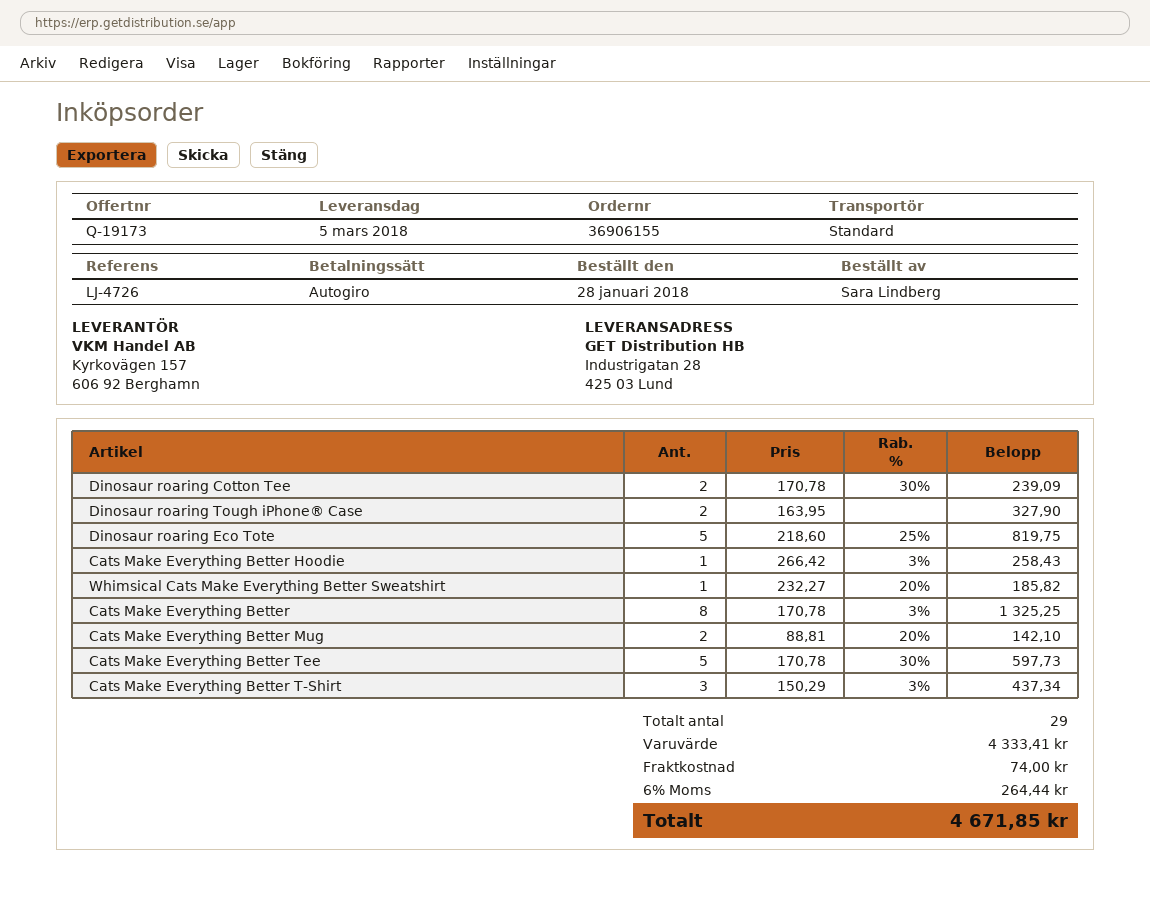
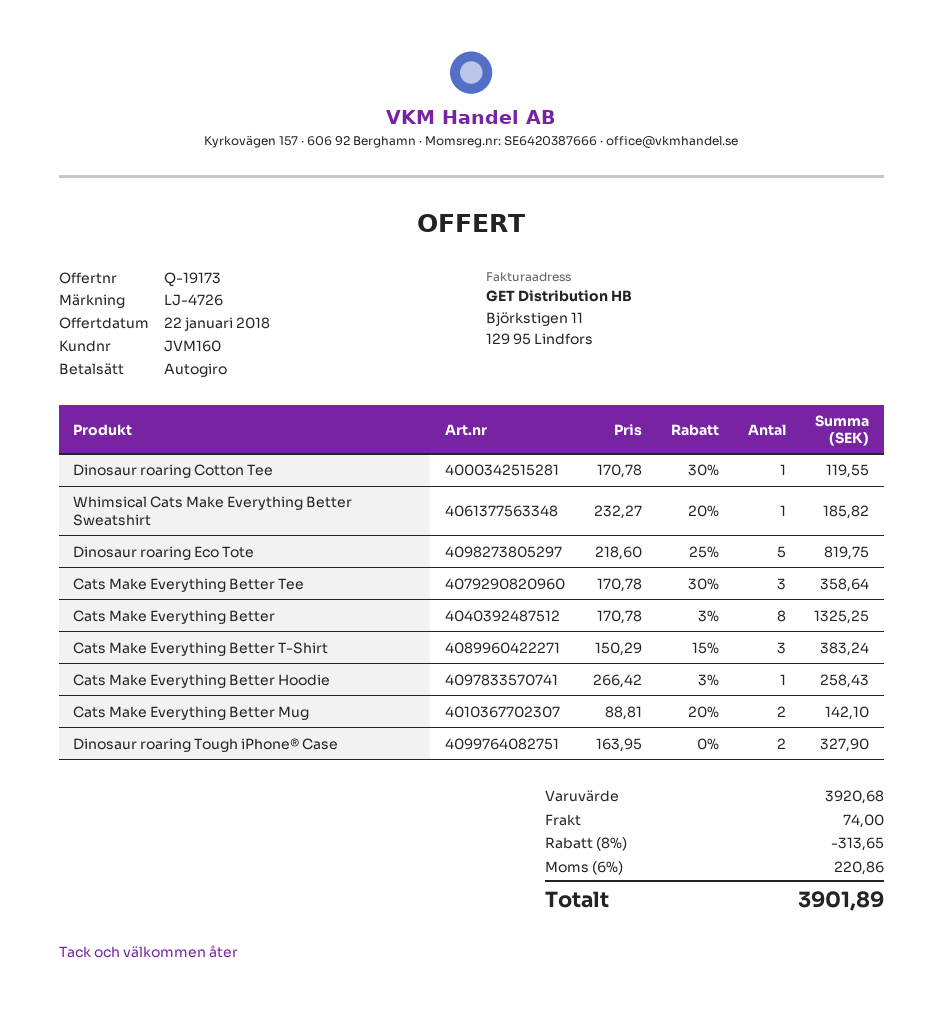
Dinosaur roaring Cotton Tee: 2 x 170.78 - 30% = 239.09 -> 1 x 170.78 - 30% = 119.55
Cats Make Everything Better Tee: 5 x 170.78 - 30% = 597.73 -> 3 x 170.78 - 30% = 358.64
Cats Make Everything Better T-Shirt: 3 x 150.29 - 3% = 437.34 -> 3 x 150.29 - 15% = 383.24
subtotal: 4333.41 -> 3920.68
discount: none -> 8% = 313.65
tax: 6% = 264.44 -> 6% = 220.86
total: 4671.85 -> 3901.89

